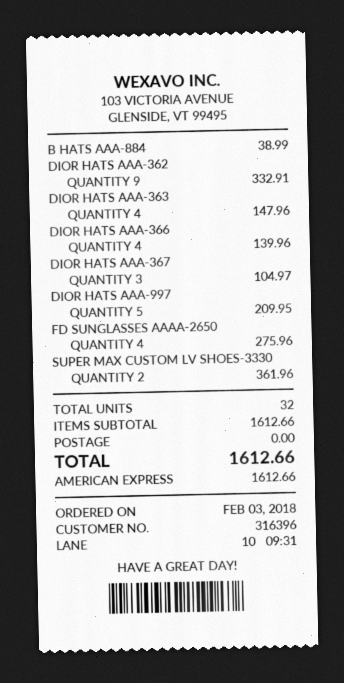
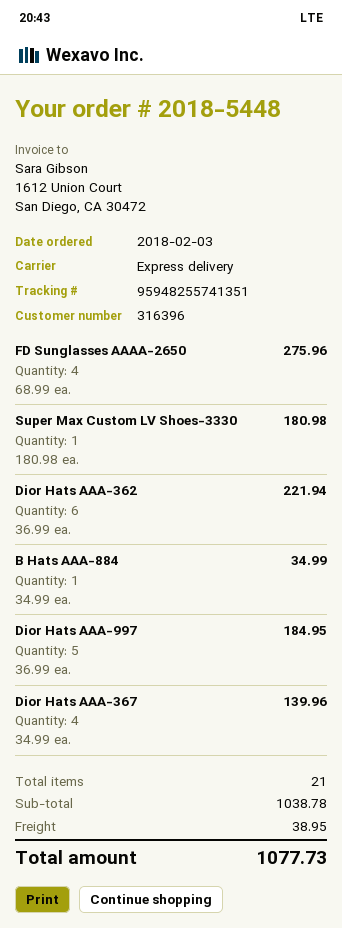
B HATS AAA-884: 1 for 38.99 -> 1 for 34.99
DIOR HATS AAA-362: 9 for 332.91 -> 6 for 221.94
DIOR HATS AAA-363: 4 for 147.96 -> none
DIOR HATS AAA-366: 4 for 139.96 -> none
DIOR HATS AAA-367: 3 for 104.97 -> 4 for 139.96
DIOR HATS AAA-997: 5 for 209.95 -> 5 for 184.95
SUPER MAX CUSTOM LV SHOES-3330: 2 for 361.96 -> 1 for 180.98
total quantity: 32 -> 21
subtotal: 1612.66 -> 1038.78
shipping: 0.00 -> 38.95
total: 1612.66 -> 1077.73

